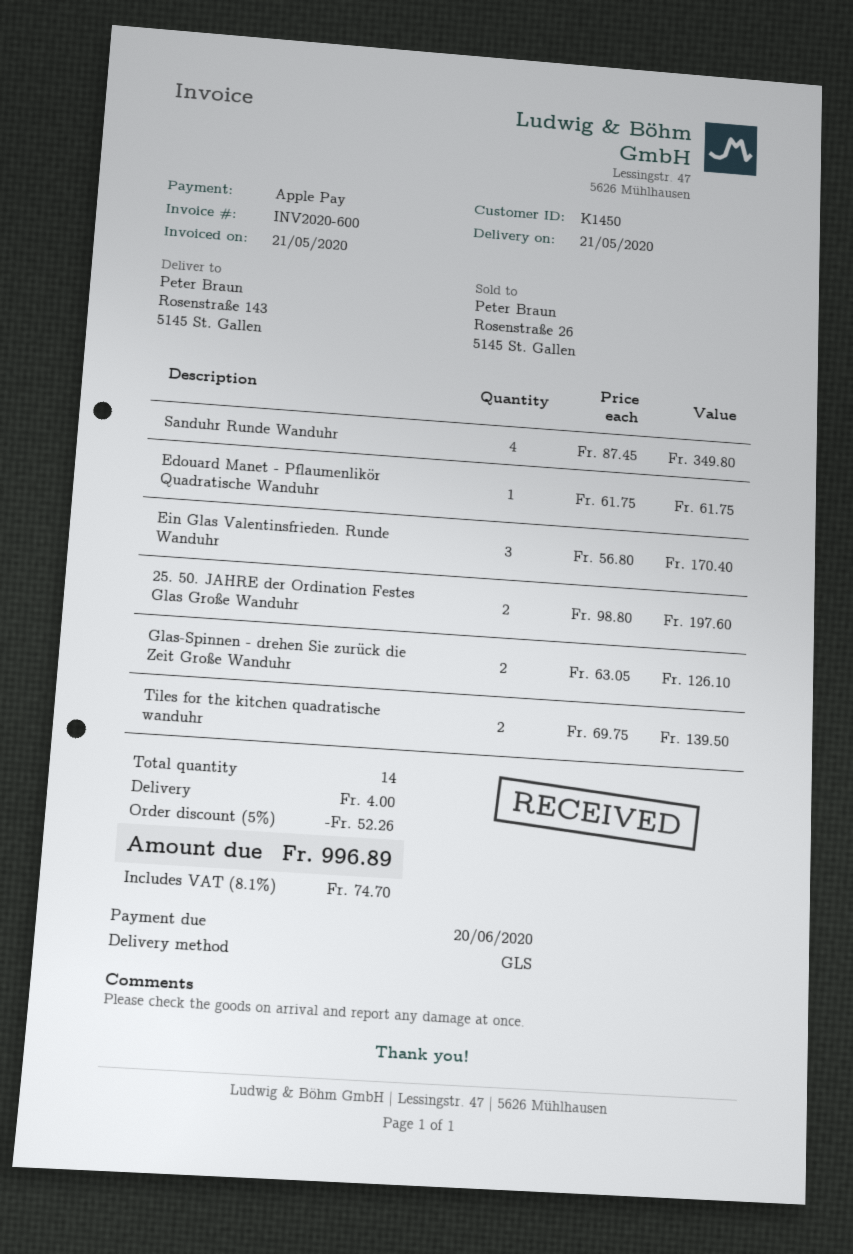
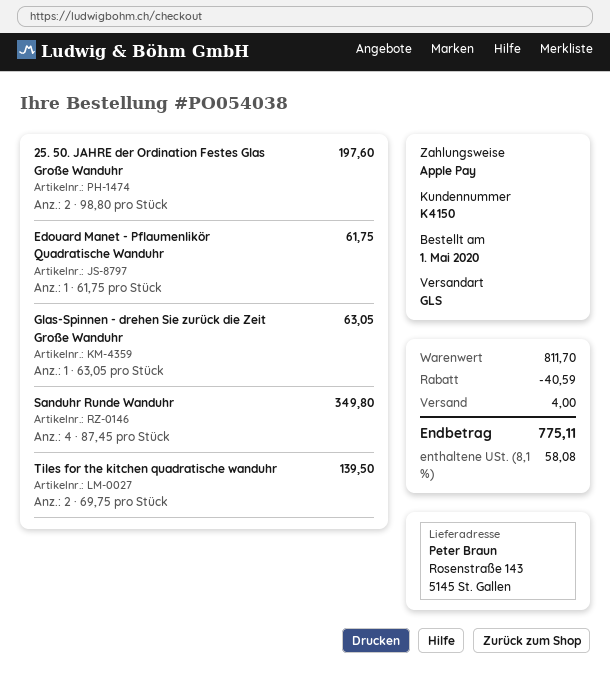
customer number: K1450 -> K4150
Ein Glas Valentinsfrieden. Runde Wanduhr: 3 x 56.80 = 170.40 -> none
Glas-Spinnen - drehen Sie zurück die Zeit Große Wanduhr: 2 x 63.05 = 126.10 -> 1 x 63.05 = 63.05
discount: 52.26 -> 40.59
tax: 8.1% = 74.70 -> 8.1% = 58.08
total: 996.89 -> 775.11

